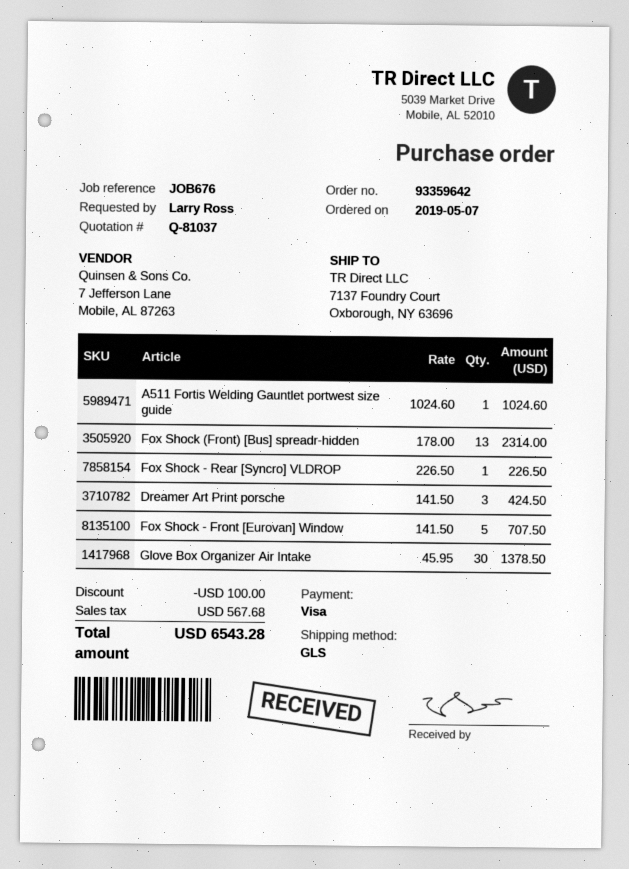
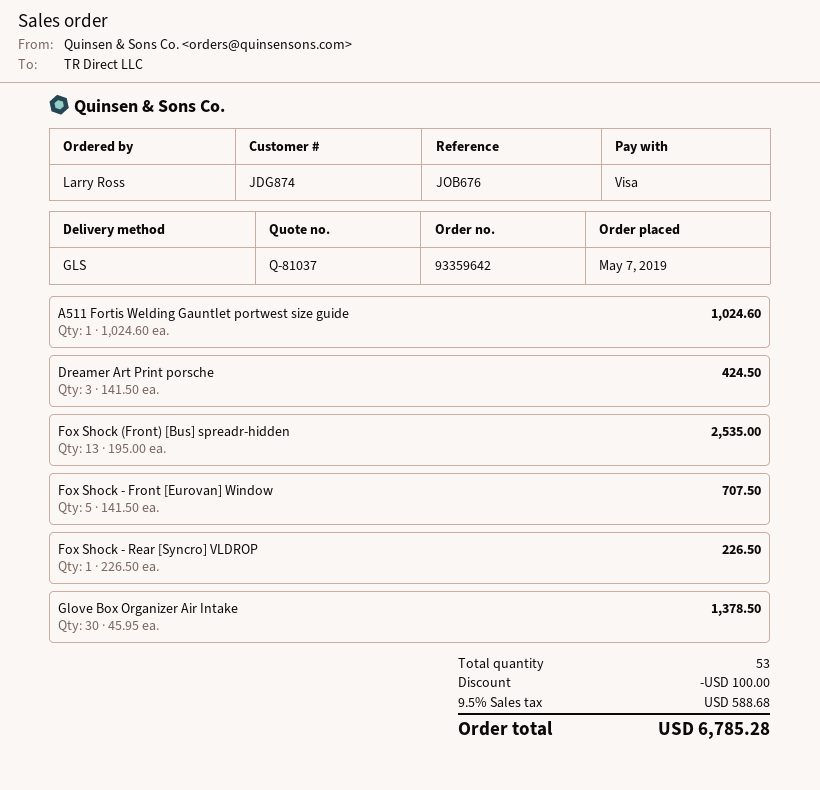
Fox Shock (Front) [Bus] spreadr-hidden: 13 x 178.00 = 2314.00 -> 13 x 195.00 = 2535.00
tax: 567.68 -> 588.68
total: 6543.28 -> 6785.28

